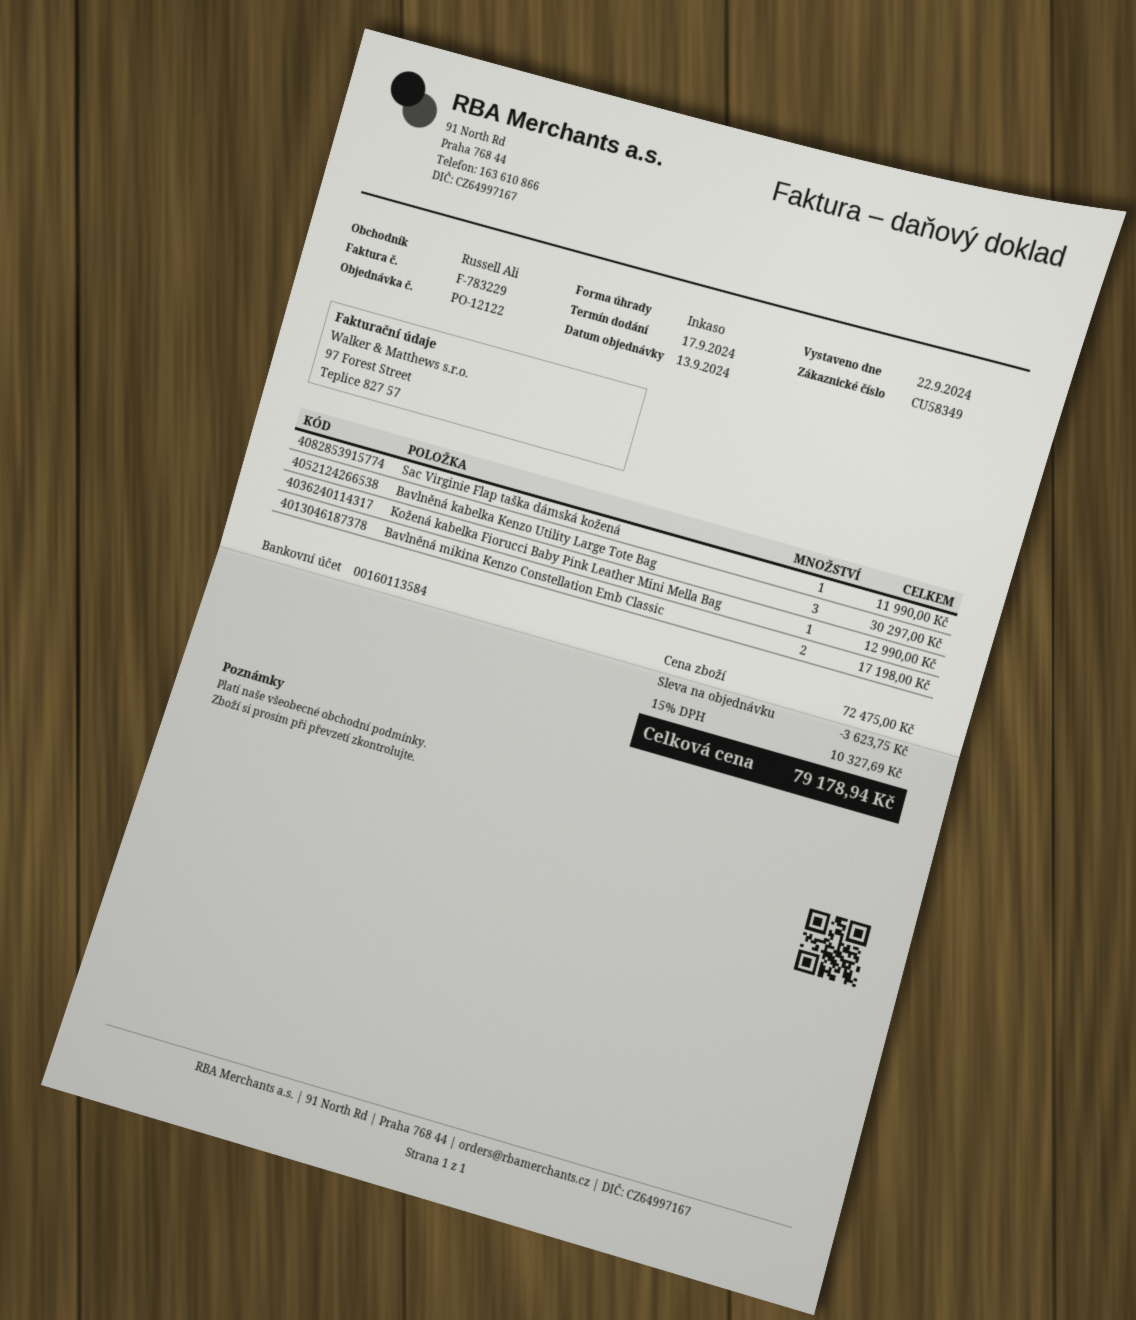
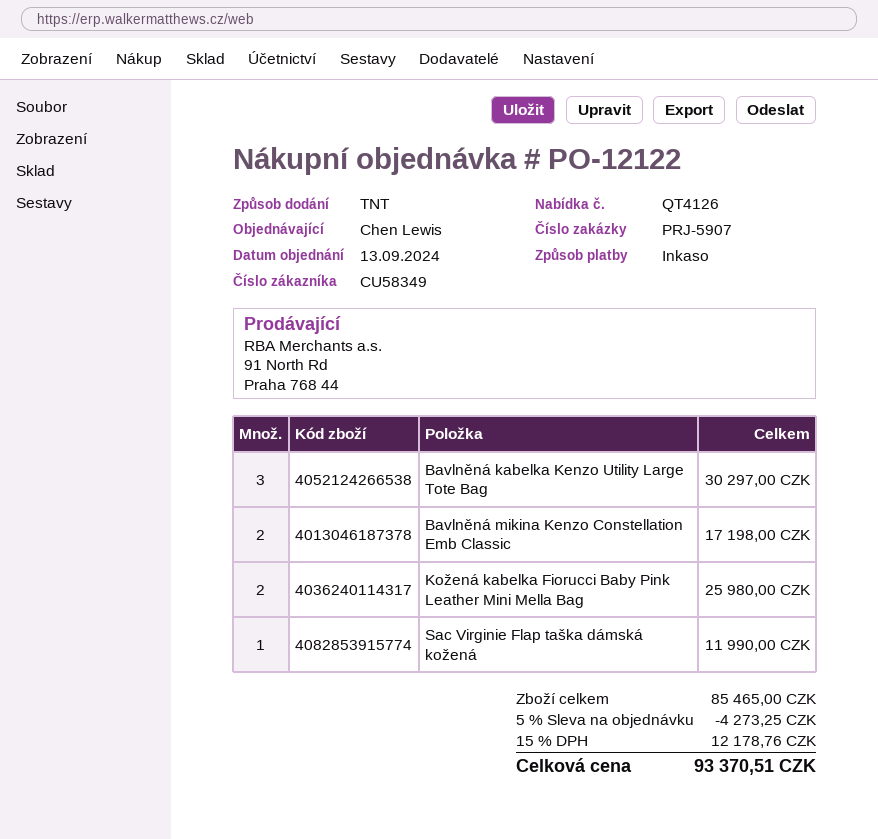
Kožená kabelka Fiorucci Baby Pink Leather Mini Mella Bag: 1 for 12990.00 -> 2 for 25980.00
subtotal: 72475.00 -> 85465.00
discount: 3623.75 -> 4273.25
tax: 15% = 10327.69 -> 15% = 12178.76
total: 79178.94 -> 93370.51

